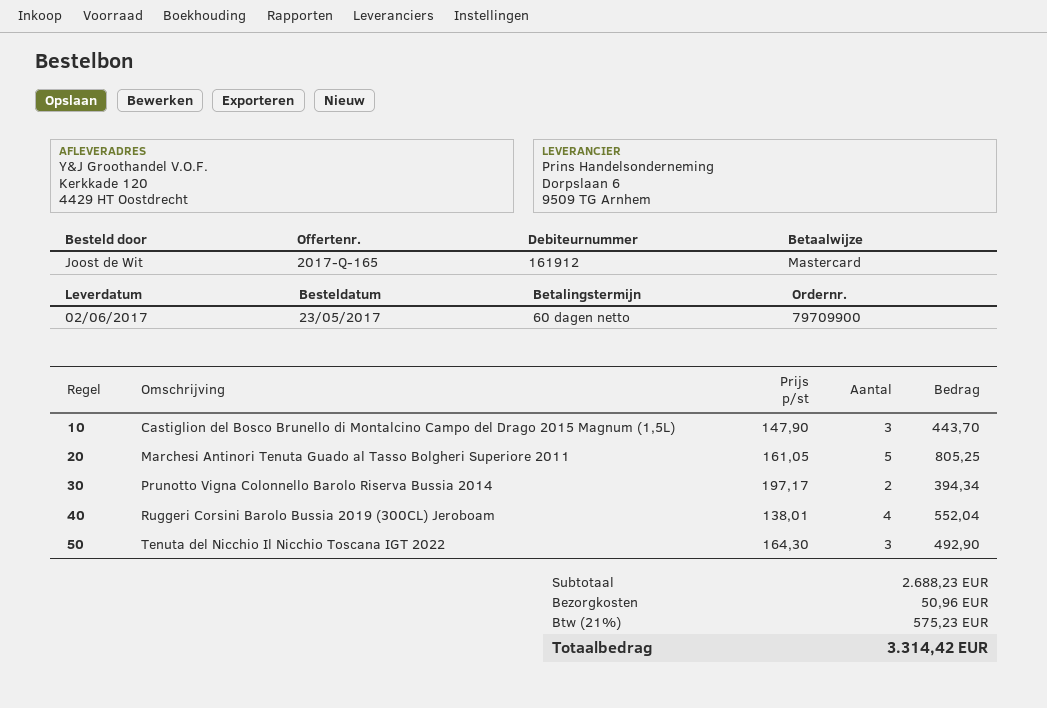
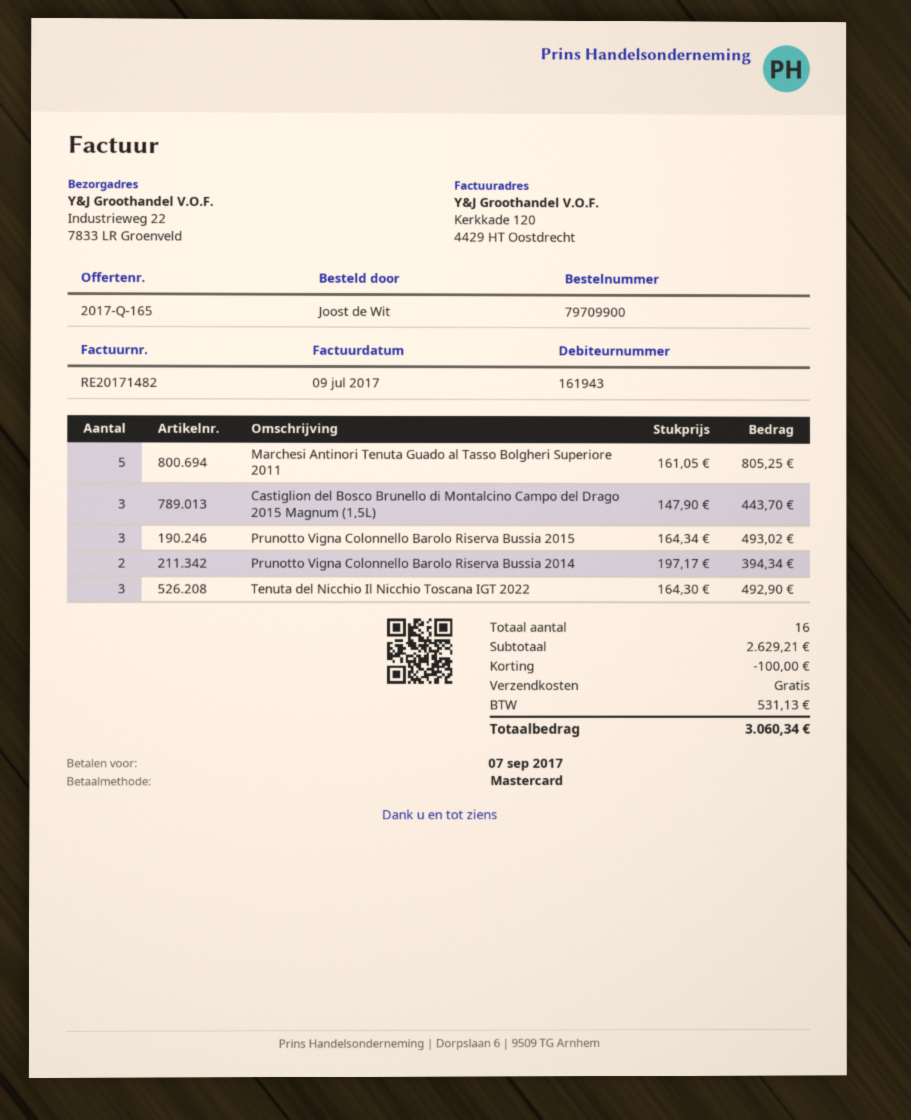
customer number: 161912 -> 161943
ship to: Kerkkade 120, 4429 HT Oostdrecht -> Industrieweg 22, 7833 LR Groenveld
Ruggeri Corsini Barolo Bussia 2019 (300CL) Jeroboam: 4 x 138.01 = 552.04 -> none
Prunotto Vigna Colonnello Barolo Riserva Bussia 2015: none -> 3 x 164.34 = 493.02
subtotal: 2688.23 -> 2629.21
discount: none -> 100.00
shipping: 50.96 -> 0.00
tax: 575.23 -> 531.13
total: 3314.42 -> 3060.34

